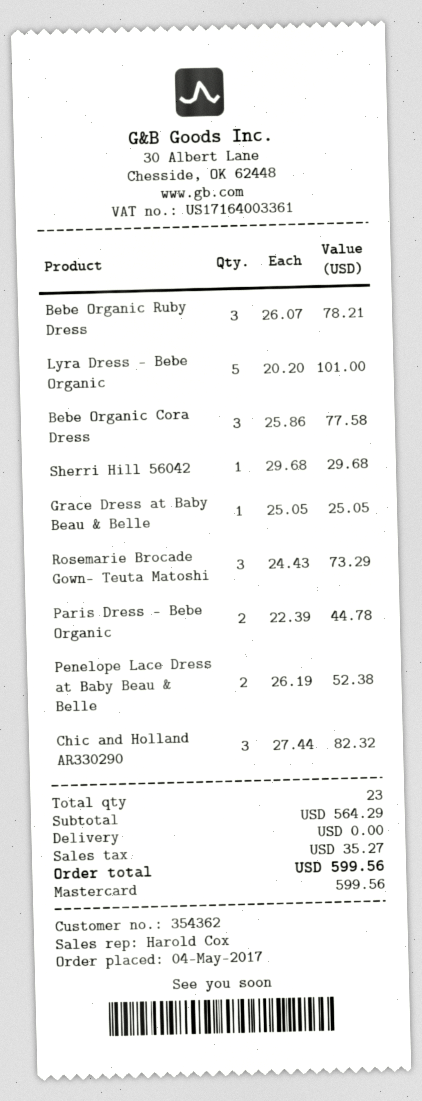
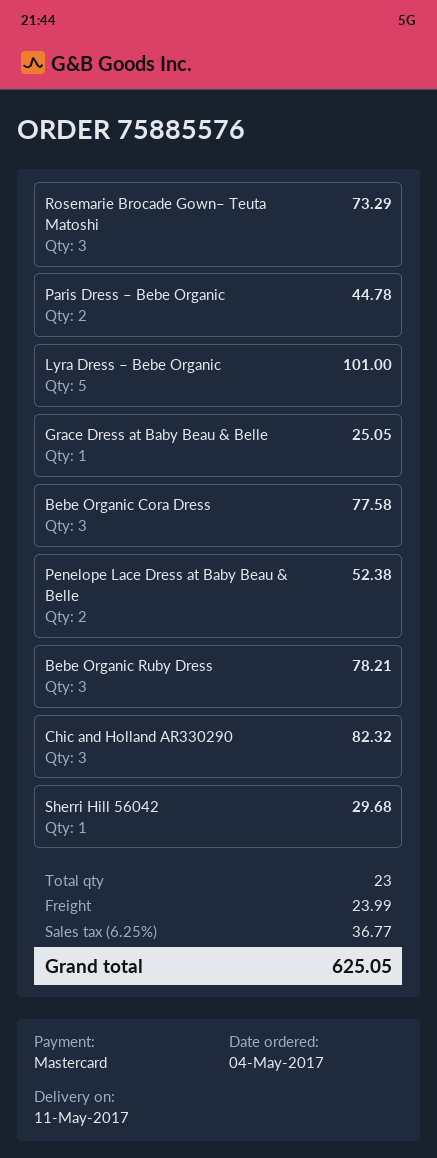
shipping: 0.00 -> 23.99
tax: 35.27 -> 36.77
total: 599.56 -> 625.05

